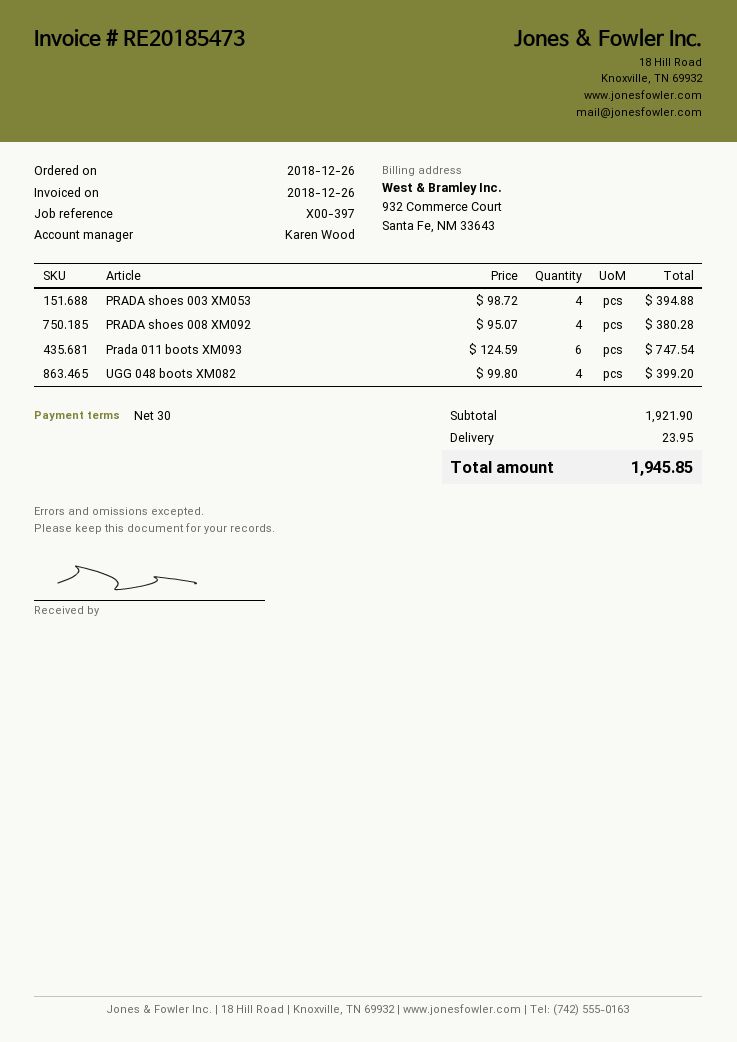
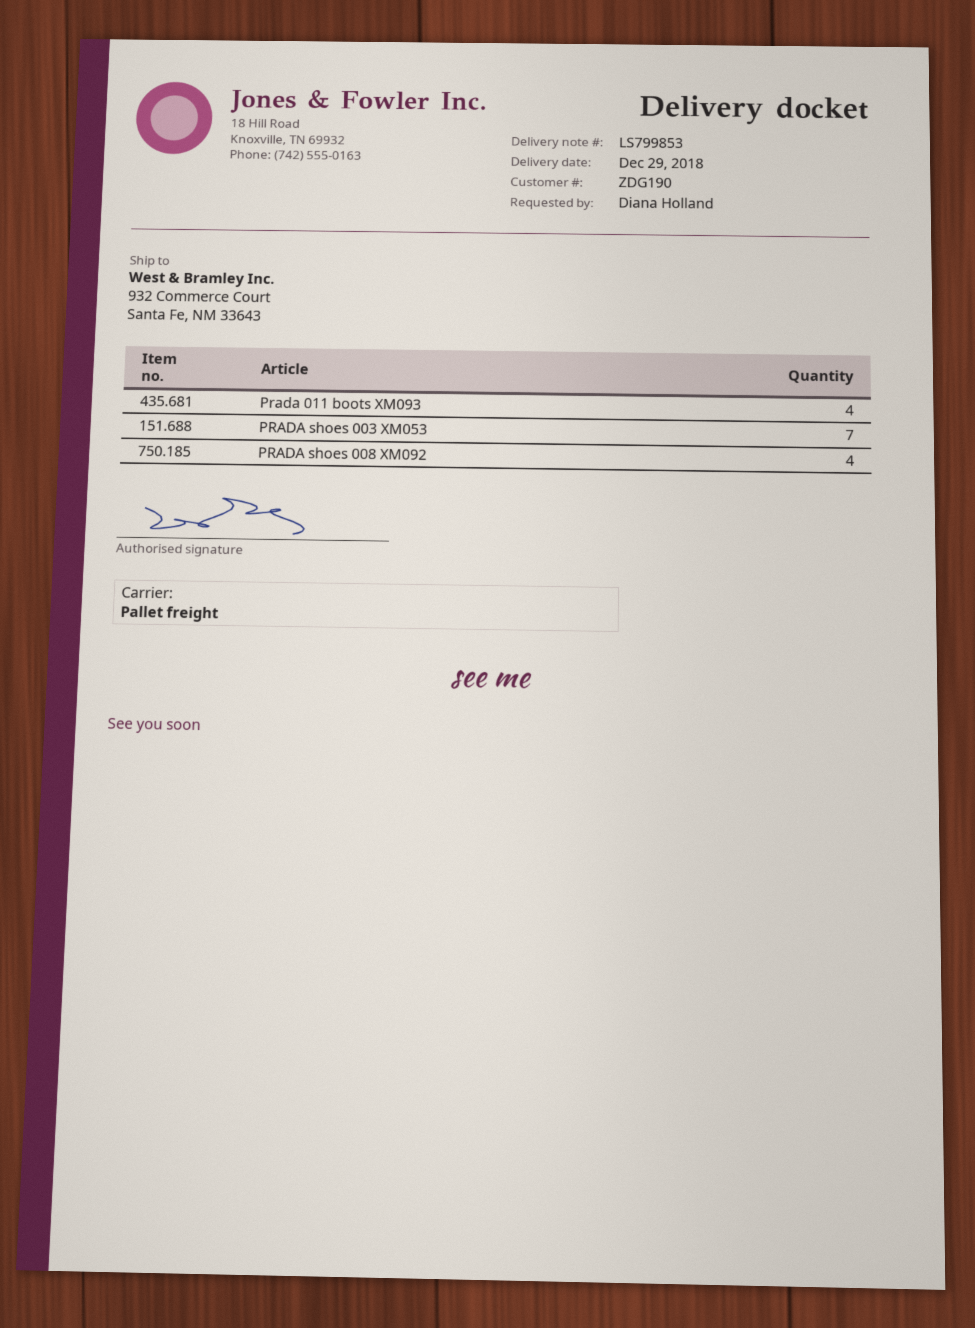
PRADA shoes 003 XM053: 4 -> 7
Prada 011 boots XM093: 6 -> 4
UGG 048 boots XM082: 4 -> none

